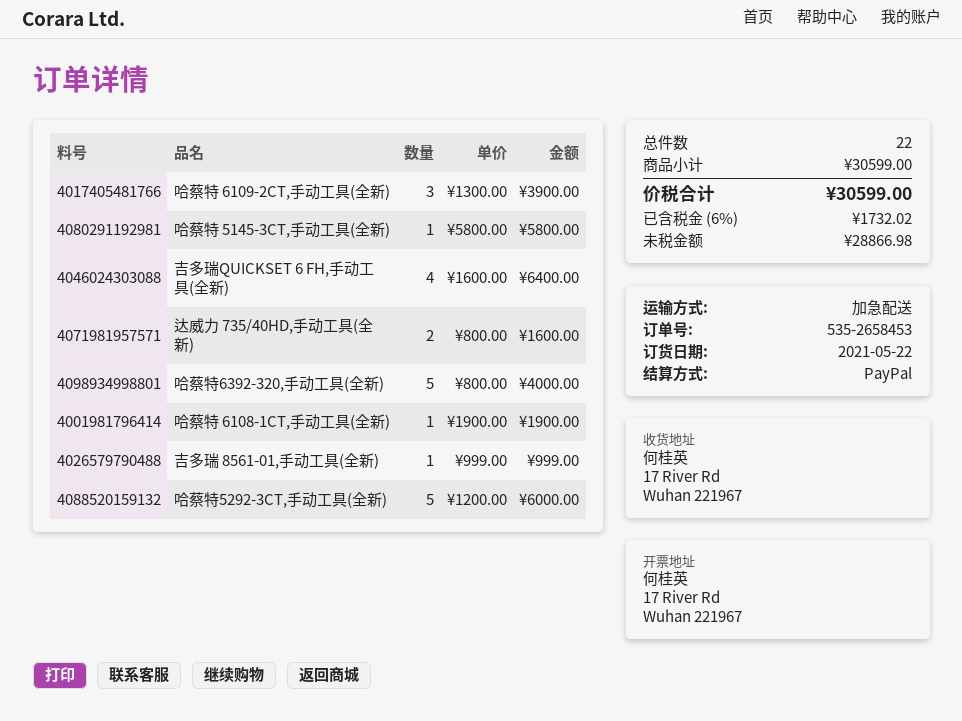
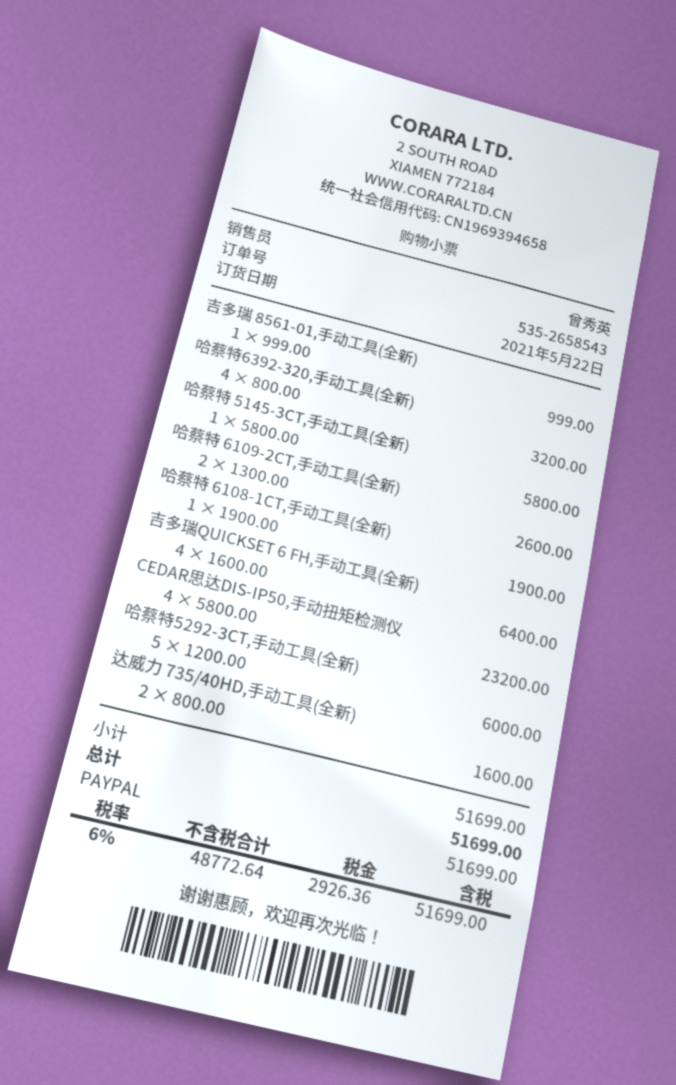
order number: 535-2658453 -> 535-2658543
哈蔡特 6109-2CT,手动工具(全新): 3 x 1300.00 = 3900.00 -> 2 x 1300.00 = 2600.00
哈蔡特6392-320,手动工具(全新): 5 x 800.00 = 4000.00 -> 4 x 800.00 = 3200.00
CEDAR思达DIS-IP50,手动扭矩检测仪: none -> 4 x 5800.00 = 23200.00
subtotal: 30599.00 -> 51699.00
net: 28866.98 -> 48772.64
tax: 6% = 1732.02 -> 6% = 2926.36
total: 30599.00 -> 51699.00

